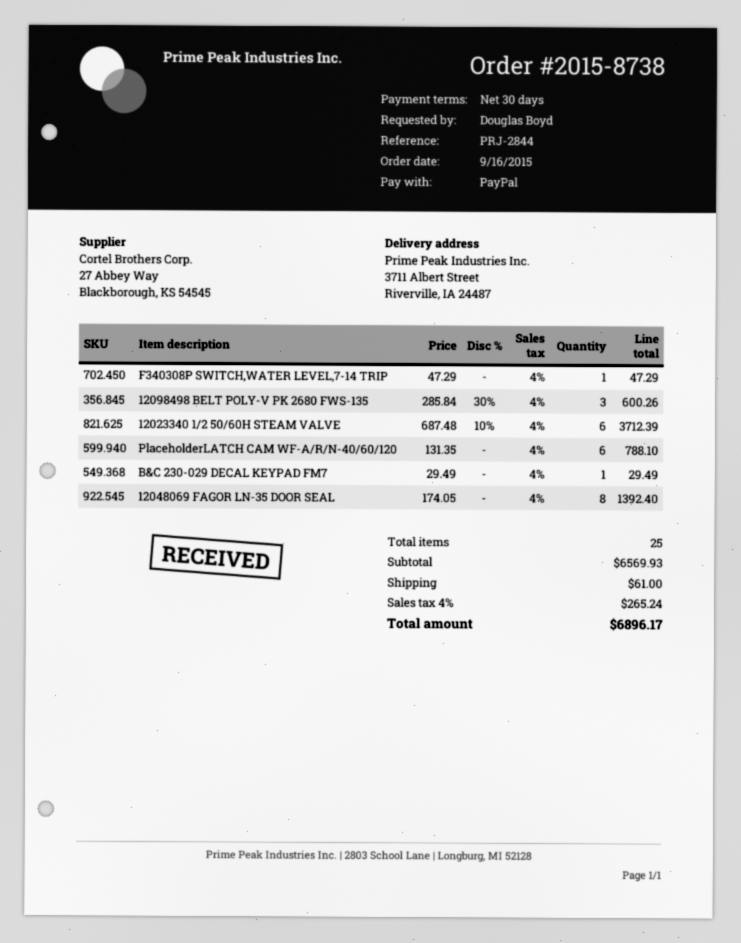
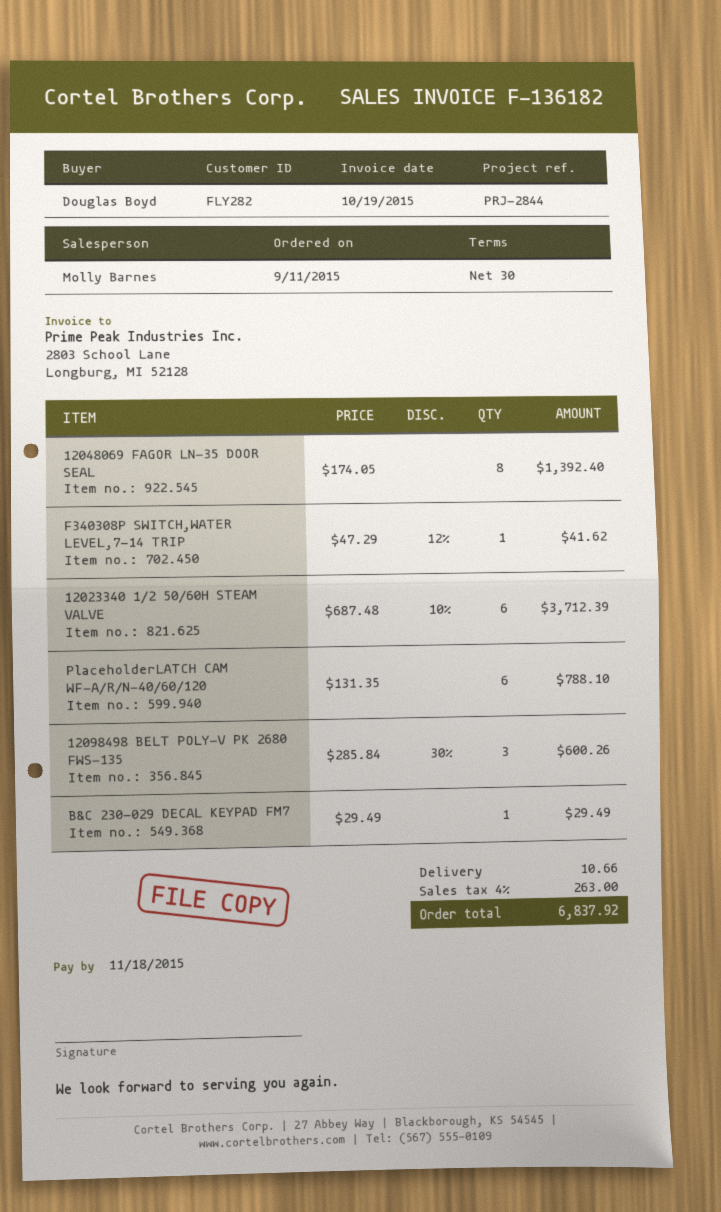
order date: 2015-09-16 -> 2015-09-11
F340308P SWITCH,WATER LEVEL,7-14 TRIP: 1 x 47.29 = 47.29 -> 1 x 47.29 - 12% = 41.62
shipping: 61.00 -> 10.66
tax: 4% = 265.24 -> 4% = 263.00
total: 6896.17 -> 6837.92

